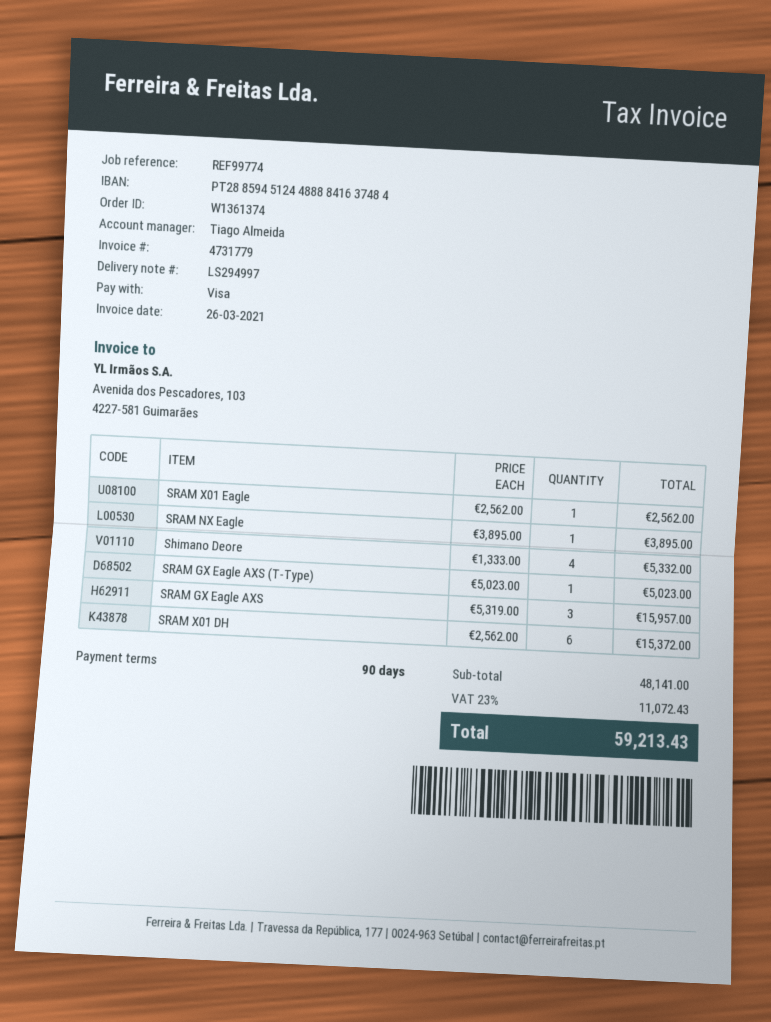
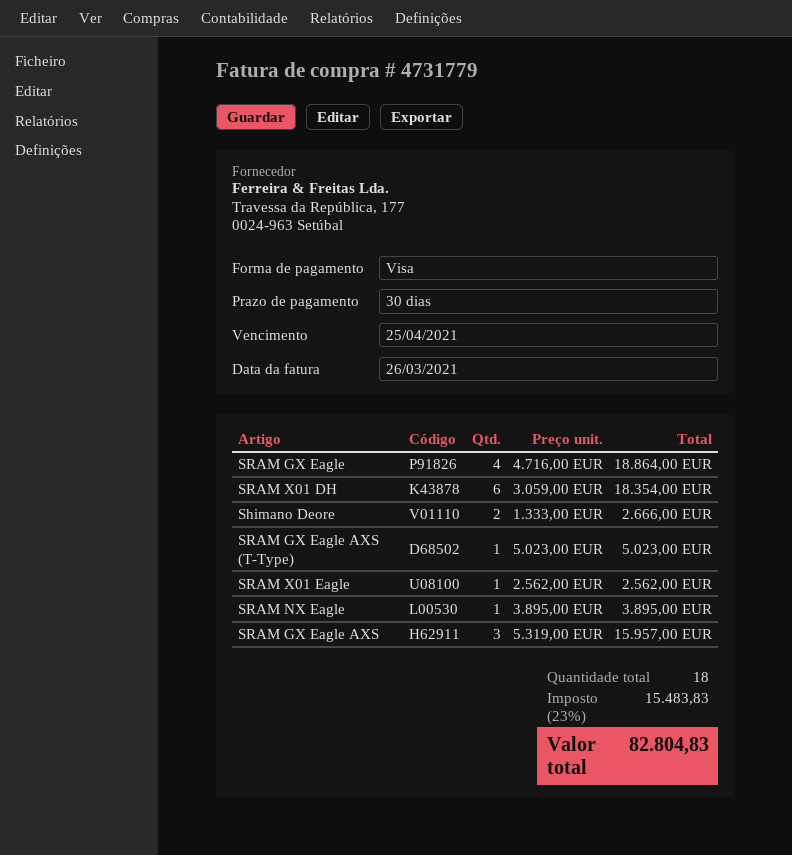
payment terms: 90 days -> 30 days
Shimano Deore: 4 x 1333.00 = 5332.00 -> 2 x 1333.00 = 2666.00
SRAM X01 DH: 6 x 2562.00 = 15372.00 -> 6 x 3059.00 = 18354.00
SRAM GX Eagle: none -> 4 x 4716.00 = 18864.00
tax: 23% = 11072.43 -> 23% = 15483.83
total: 59213.43 -> 82804.83

